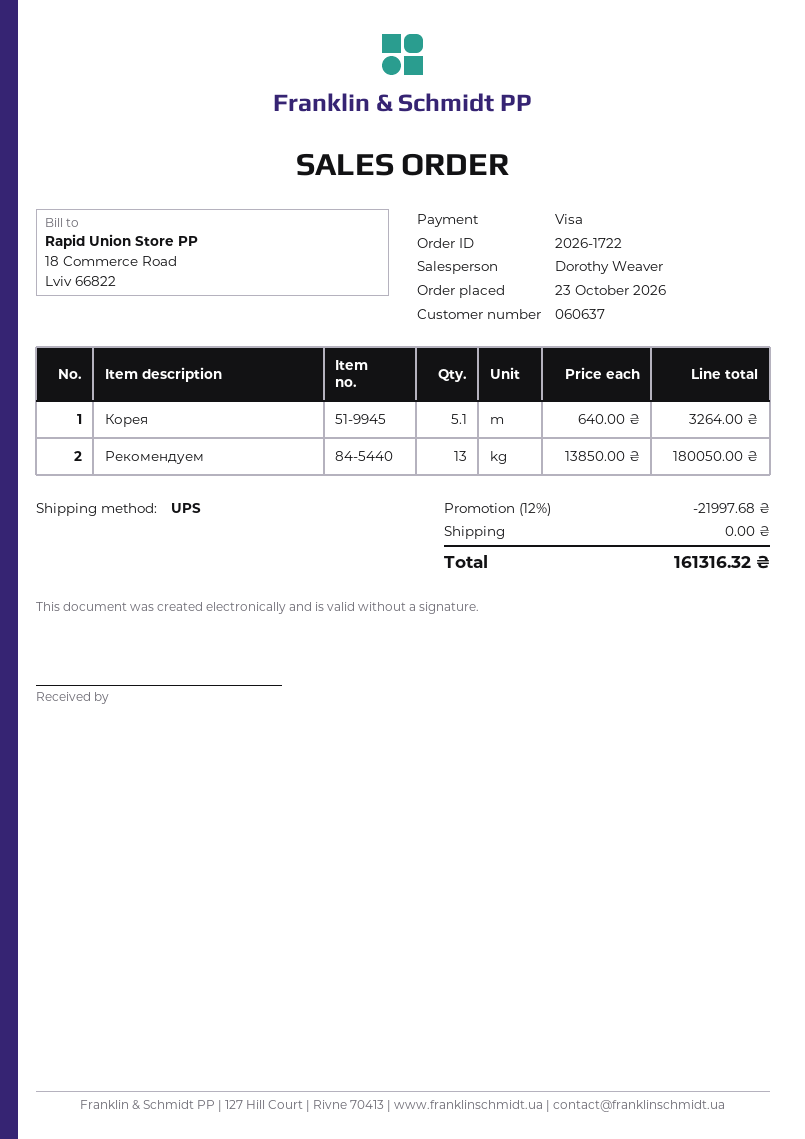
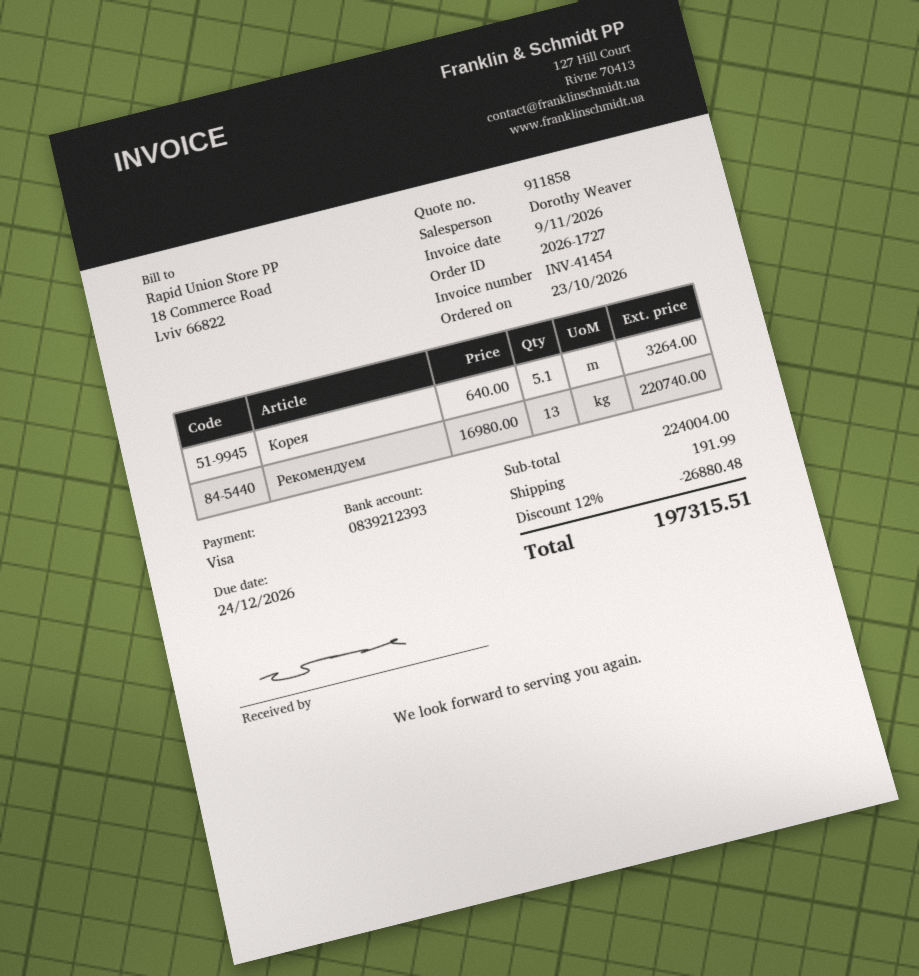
order number: 2026-1722 -> 2026-1727
Рекомендуем: 13 x 13850.00 = 180050.00 -> 13 x 16980.00 = 220740.00
discount: 12% = 21997.68 -> 12% = 26880.48
shipping: 0.00 -> 191.99
total: 161316.32 -> 197315.51

